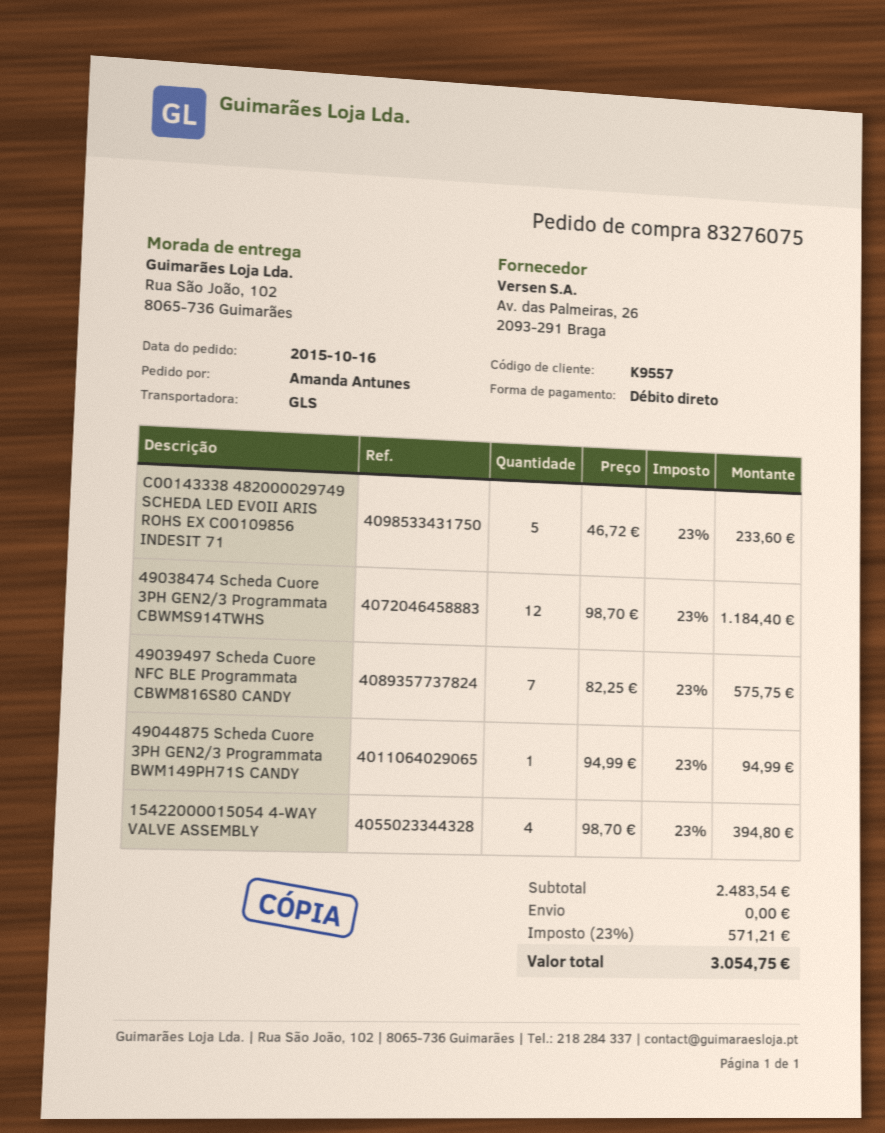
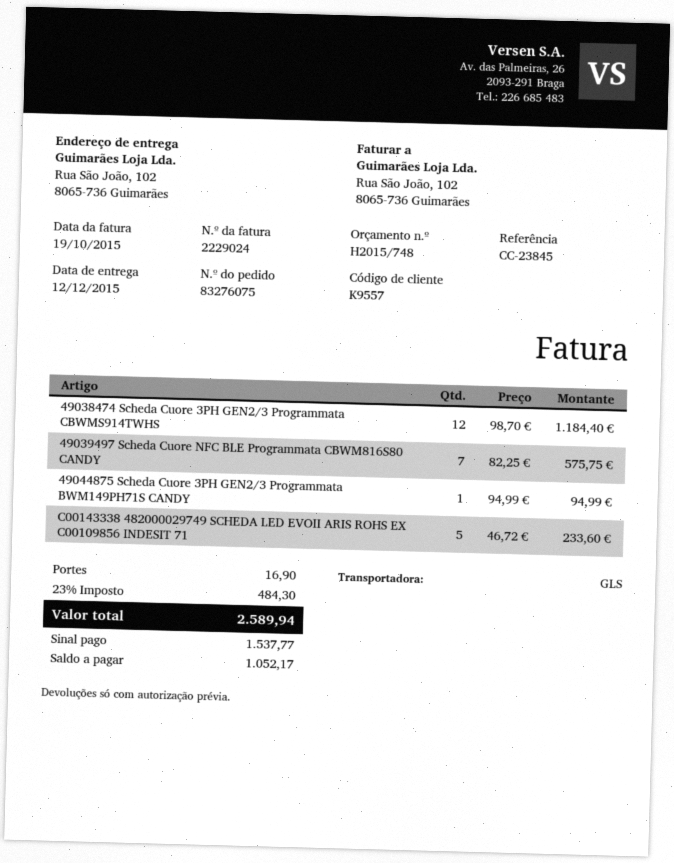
15422000015054 4-WAY VALVE ASSEMBLY: 4 x 98.70 = 394.80 -> none
shipping: 0.00 -> 16.90
tax: 23% = 571.21 -> 23% = 484.30
total: 3054.75 -> 2589.94

